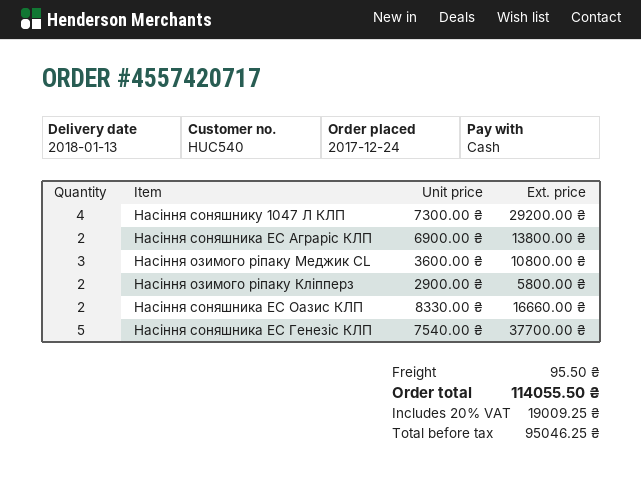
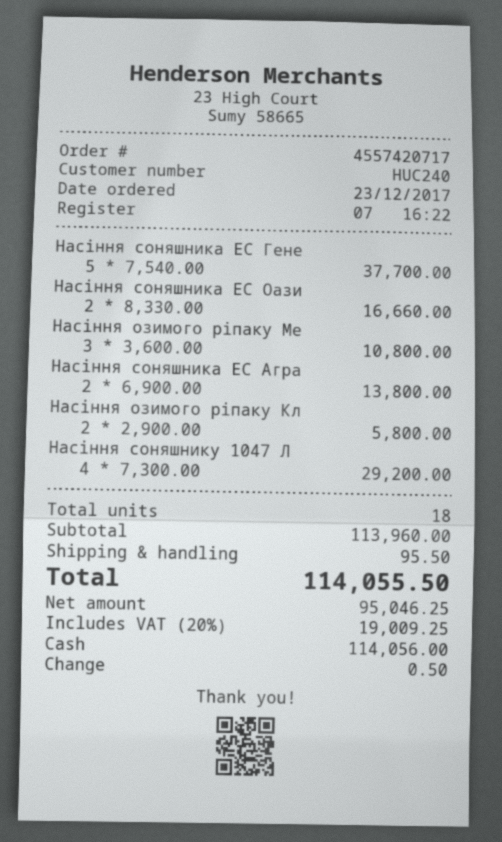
order date: 2017-12-24 -> 2017-12-23
customer number: HUC540 -> HUC240

